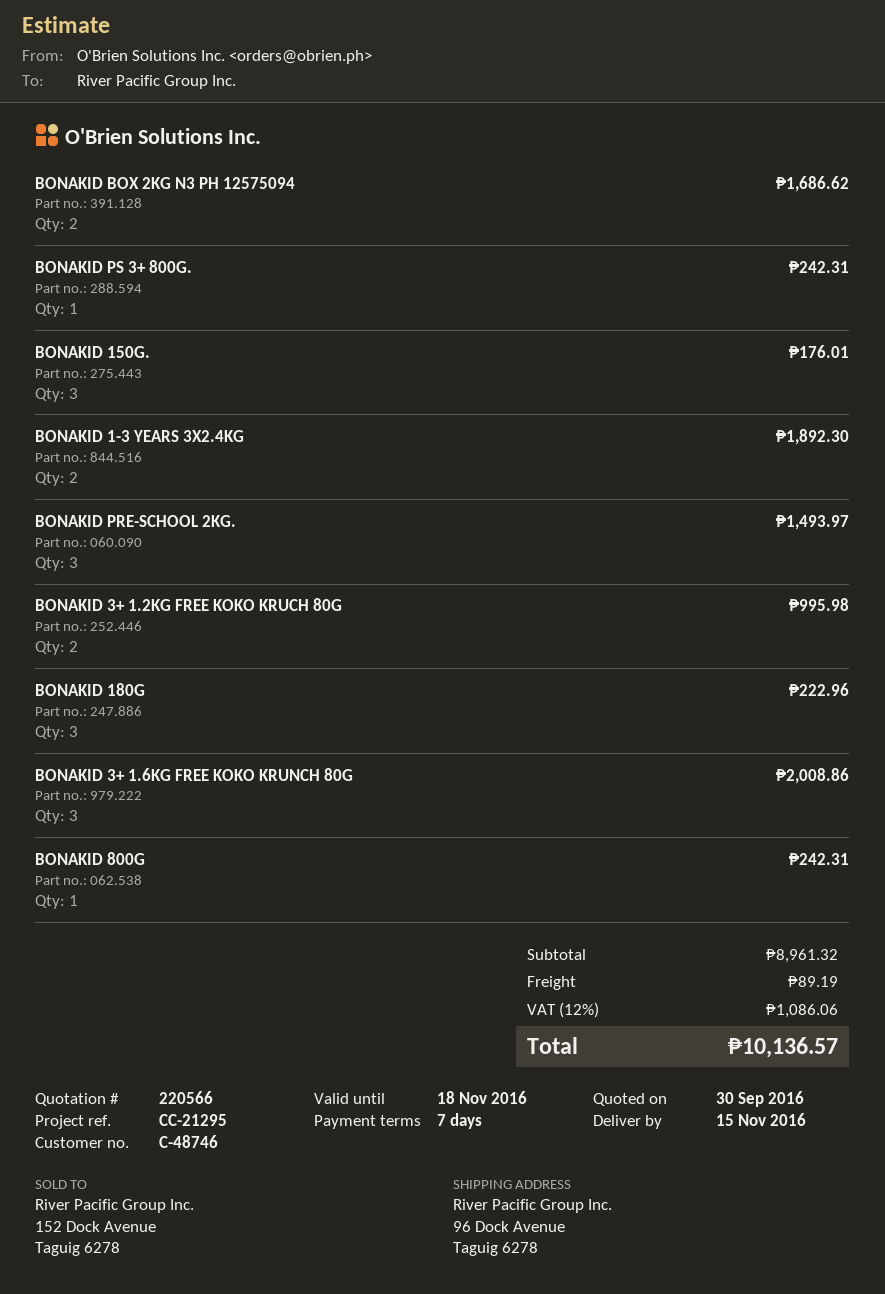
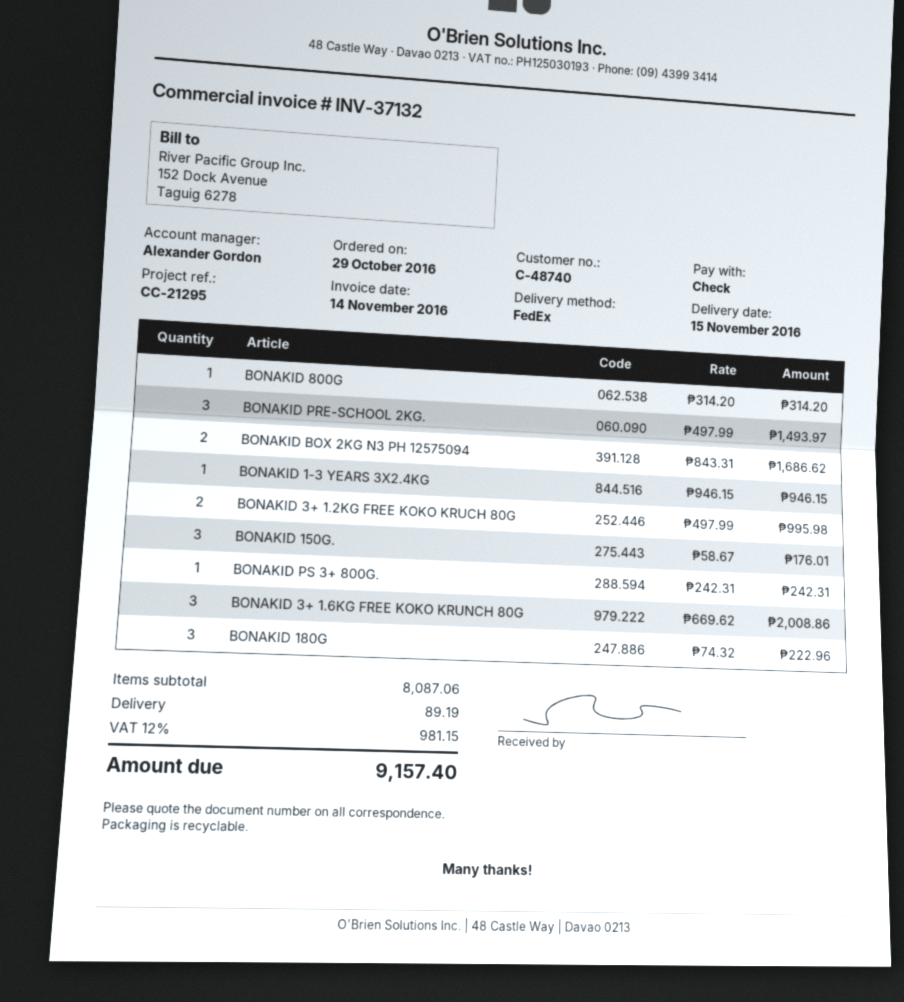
customer number: C-48746 -> C-48740
BONAKID 1-3 YEARS 3X2.4KG: 2 for 1892.30 -> 1 for 946.15
BONAKID 800G: 1 for 242.31 -> 1 for 314.20
subtotal: 8961.32 -> 8087.06
tax: 12% = 1086.06 -> 12% = 981.15
total: 10136.57 -> 9157.40

